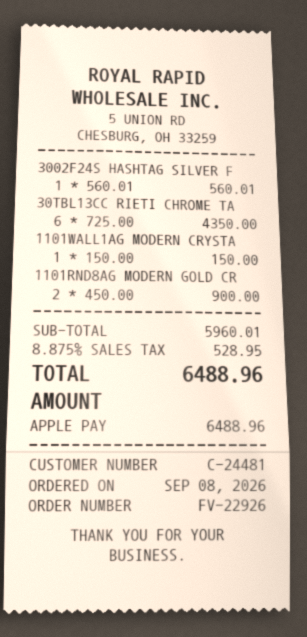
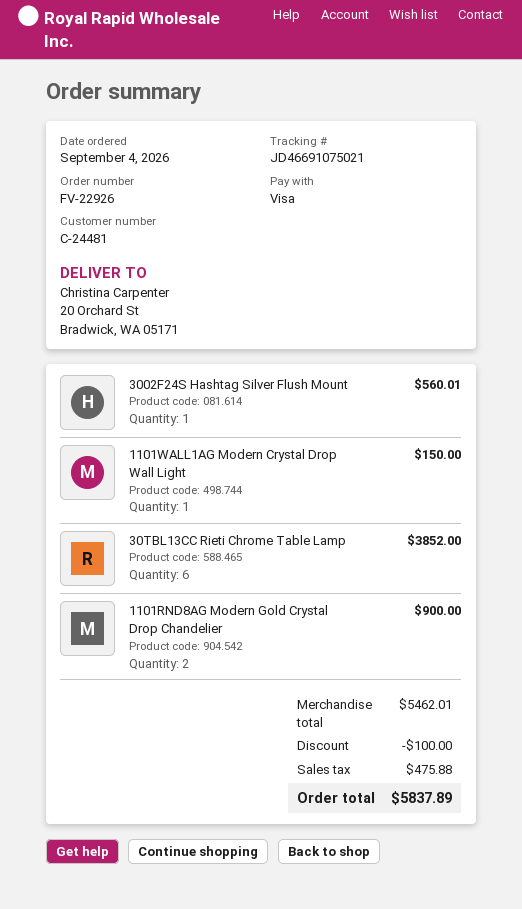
order date: 2026-09-08 -> 2026-09-04
payment method: Apple Pay -> Visa
30TBL13CC RIETI CHROME TA: 6 for 4350.00 -> 6 for 3852.00
subtotal: 5960.01 -> 5462.01
discount: none -> 100.00
tax: 528.95 -> 475.88
total: 6488.96 -> 5837.89

